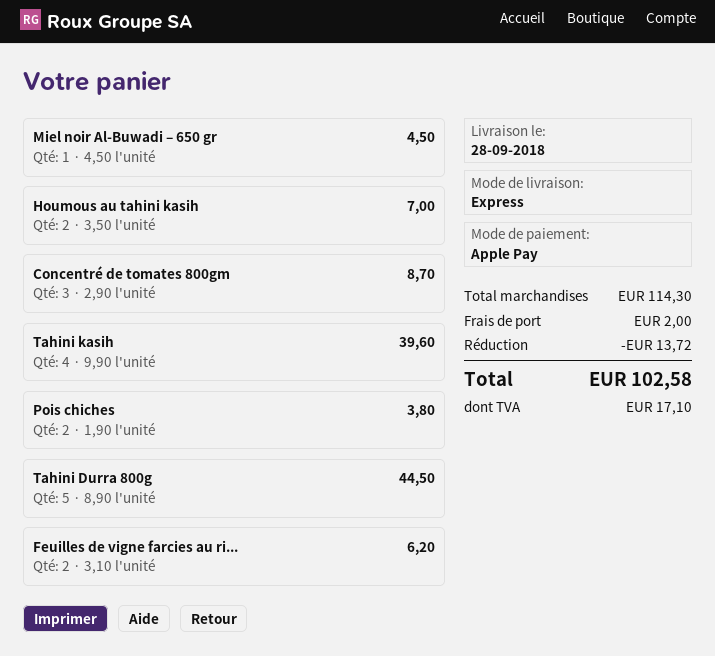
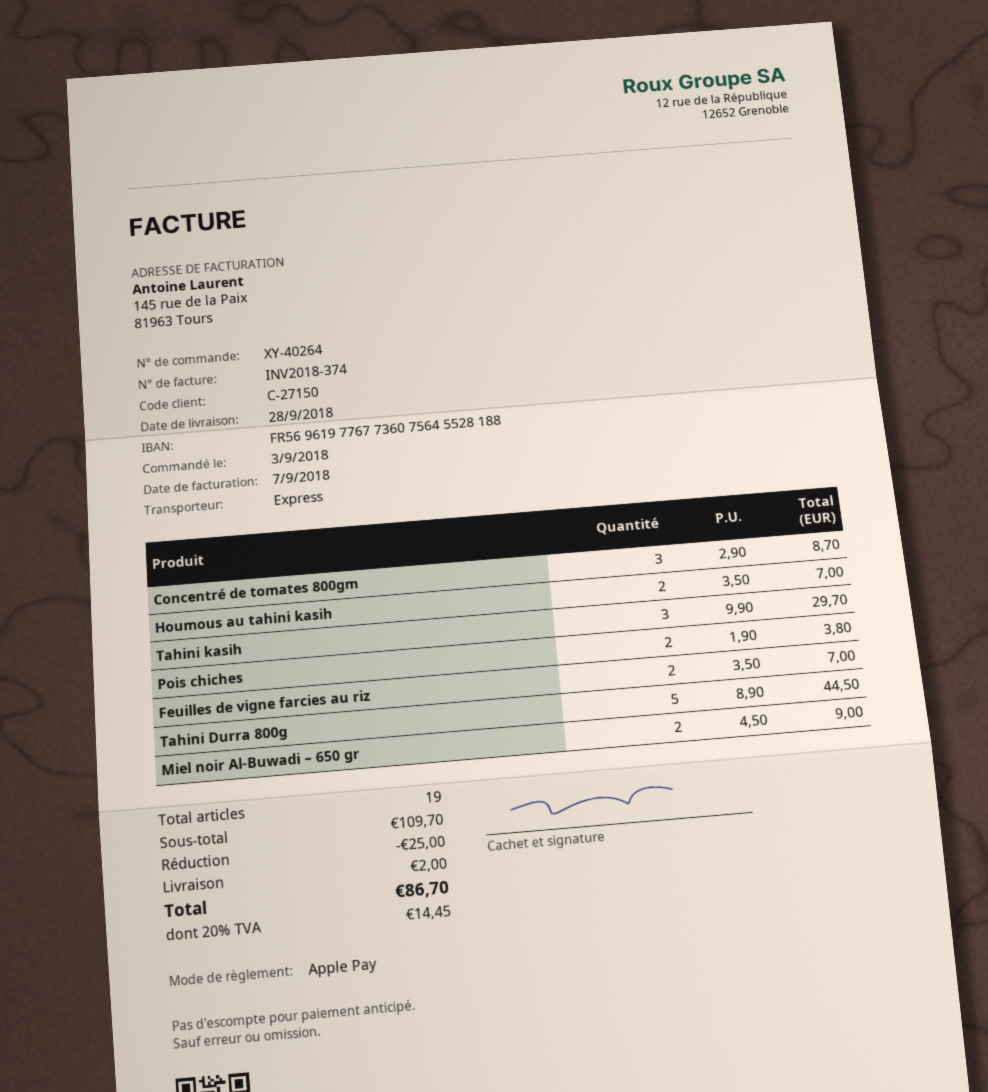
Miel noir Al-Buwadi – 650 gr: 1 x 4.50 = 4.50 -> 2 x 4.50 = 9.00
Tahini kasih: 4 x 9.90 = 39.60 -> 3 x 9.90 = 29.70
Feuilles de vigne farcies au ri...: 2 x 3.10 = 6.20 -> 2 x 3.50 = 7.00
subtotal: 114.30 -> 109.70
discount: 13.72 -> 25.00
tax: 17.10 -> 14.45
total: 102.58 -> 86.70

